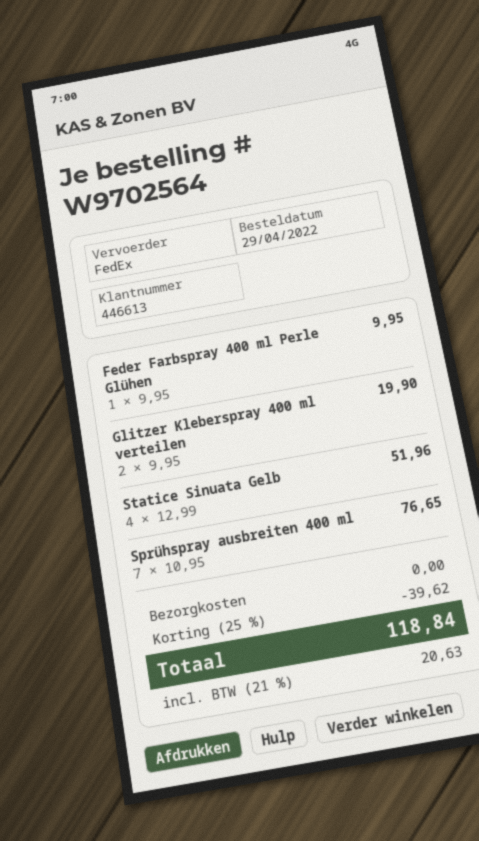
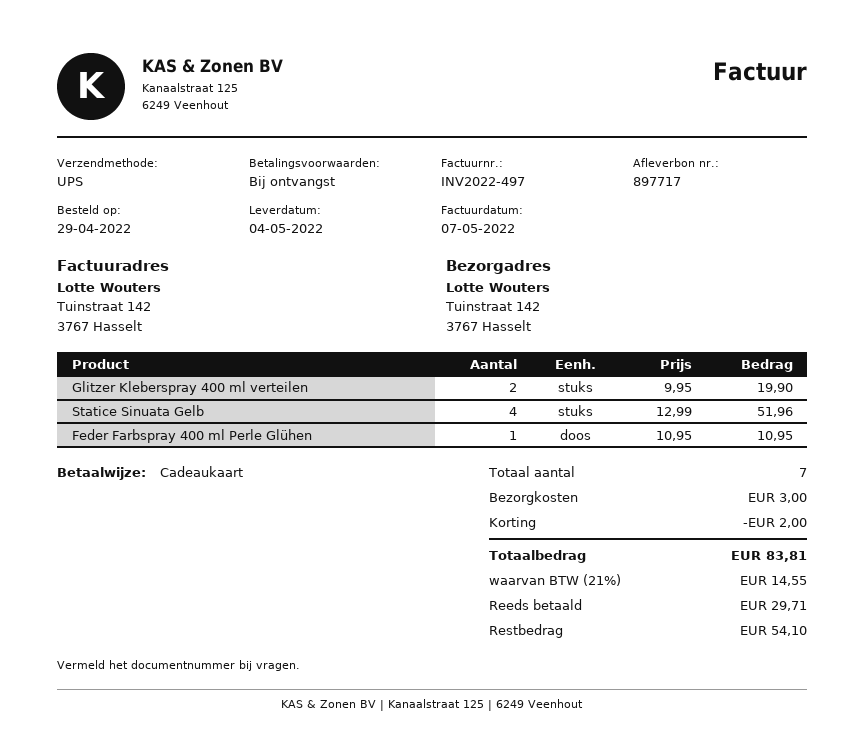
shipping method: FedEx -> UPS
Feder Farbspray 400 ml Perle Glühen: 1 x 9.95 = 9.95 -> 1 x 10.95 = 10.95
Sprühspray ausbreiten 400 ml: 7 x 10.95 = 76.65 -> none
discount: 39.62 -> 2.00
shipping: 0.00 -> 3.00
tax: 21% = 20.63 -> 21% = 14.55
total: 118.84 -> 83.81

